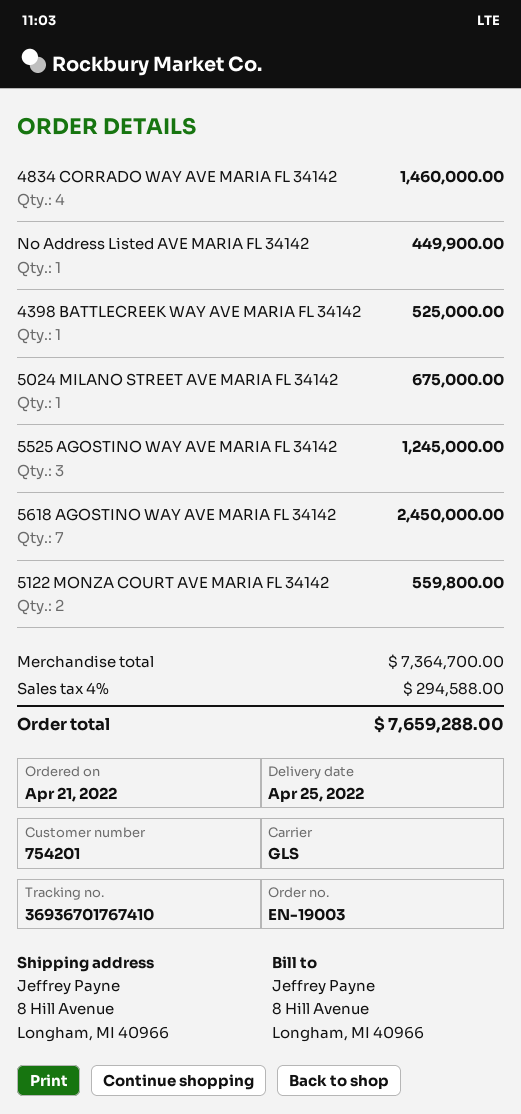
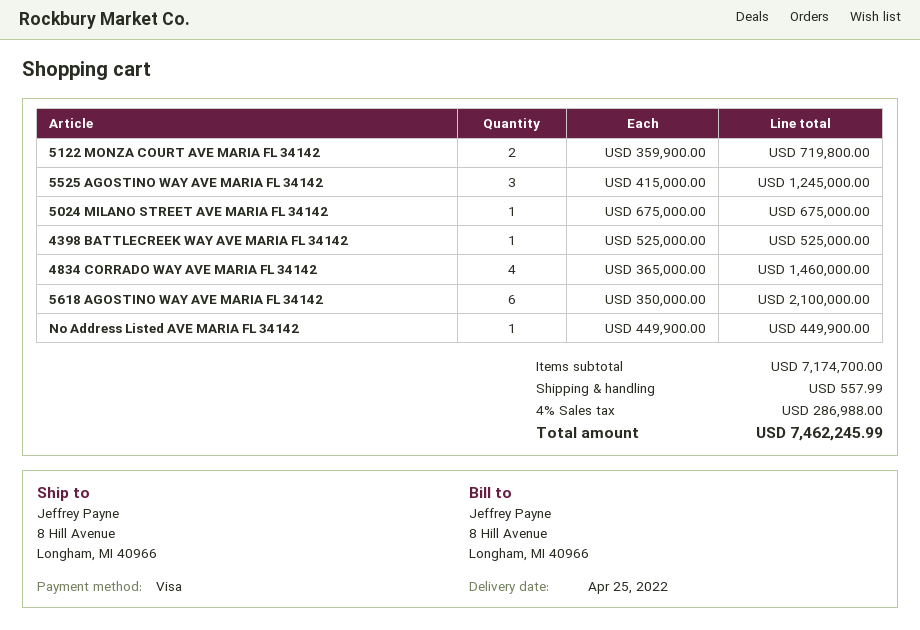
5618 AGOSTINO WAY AVE MARIA FL 34142: 7 for 2450000.00 -> 6 for 2100000.00
5122 MONZA COURT AVE MARIA FL 34142: 2 for 559800.00 -> 2 for 719800.00
subtotal: 7364700.00 -> 7174700.00
shipping: none -> 557.99
tax: 4% = 294588.00 -> 4% = 286988.00
total: 7659288.00 -> 7462245.99

